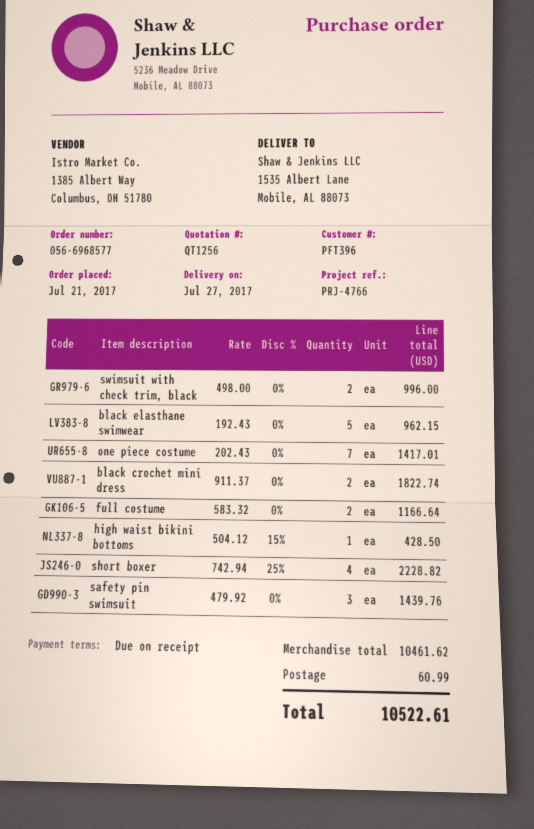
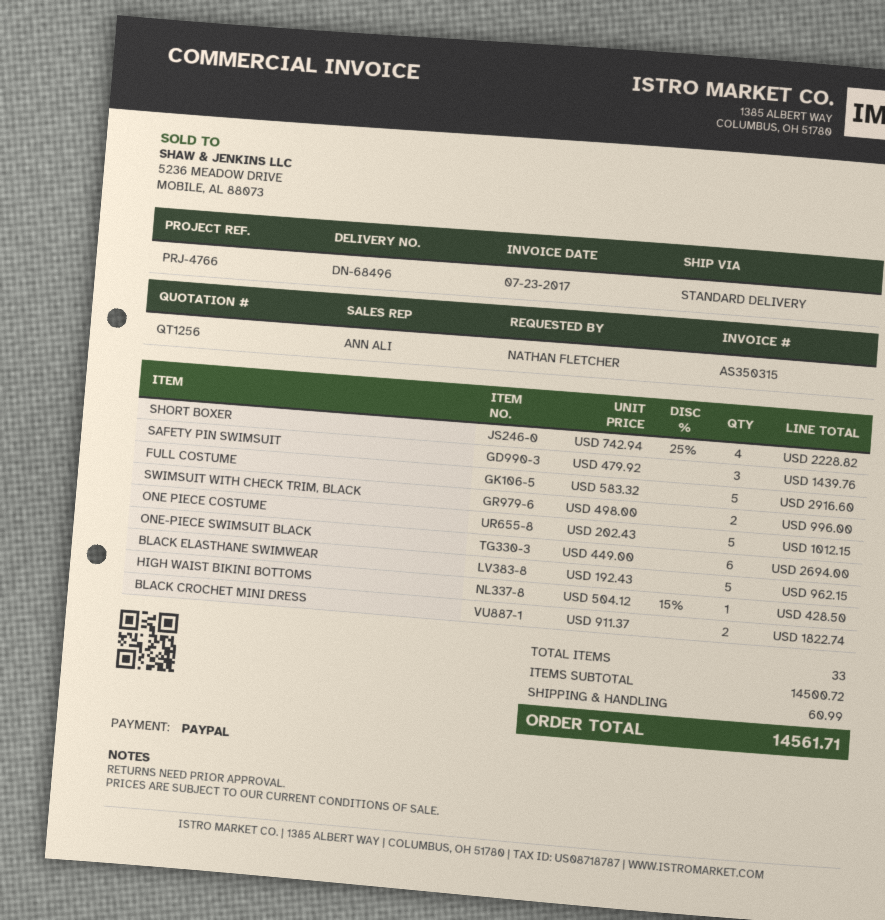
one piece costume: 7 x 202.43 = 1417.01 -> 5 x 202.43 = 1012.15
full costume: 2 x 583.32 = 1166.64 -> 5 x 583.32 = 2916.60
ONE-PIECE SWIMSUIT BLACK: none -> 6 x 449.00 = 2694.00
subtotal: 10461.62 -> 14500.72
total: 10522.61 -> 14561.71

